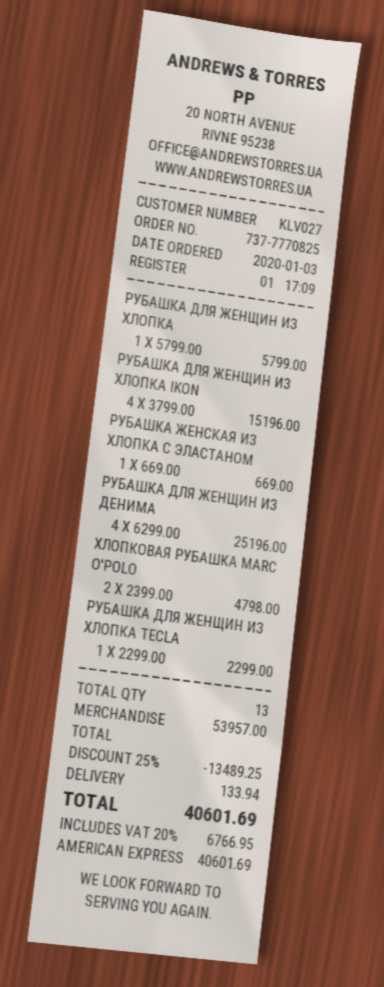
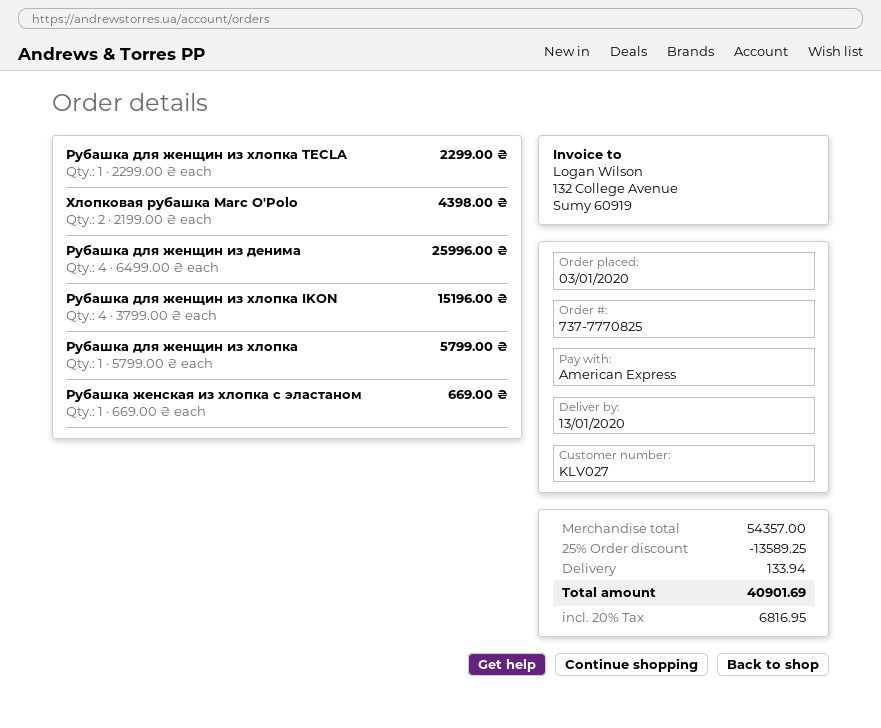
РУБАШКА ДЛЯ ЖЕНЩИН ИЗ ДЕНИМА: 4 x 6299.00 = 25196.00 -> 4 x 6499.00 = 25996.00
ХЛОПКОВАЯ РУБАШКА MARC O'POLO: 2 x 2399.00 = 4798.00 -> 2 x 2199.00 = 4398.00
subtotal: 53957.00 -> 54357.00
discount: 25% = 13489.25 -> 25% = 13589.25
tax: 20% = 6766.95 -> 20% = 6816.95
total: 40601.69 -> 40901.69

